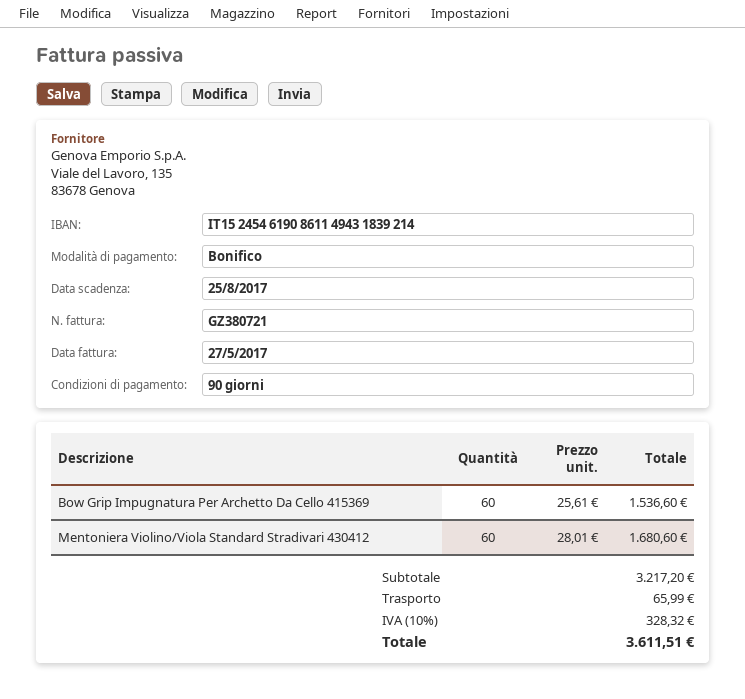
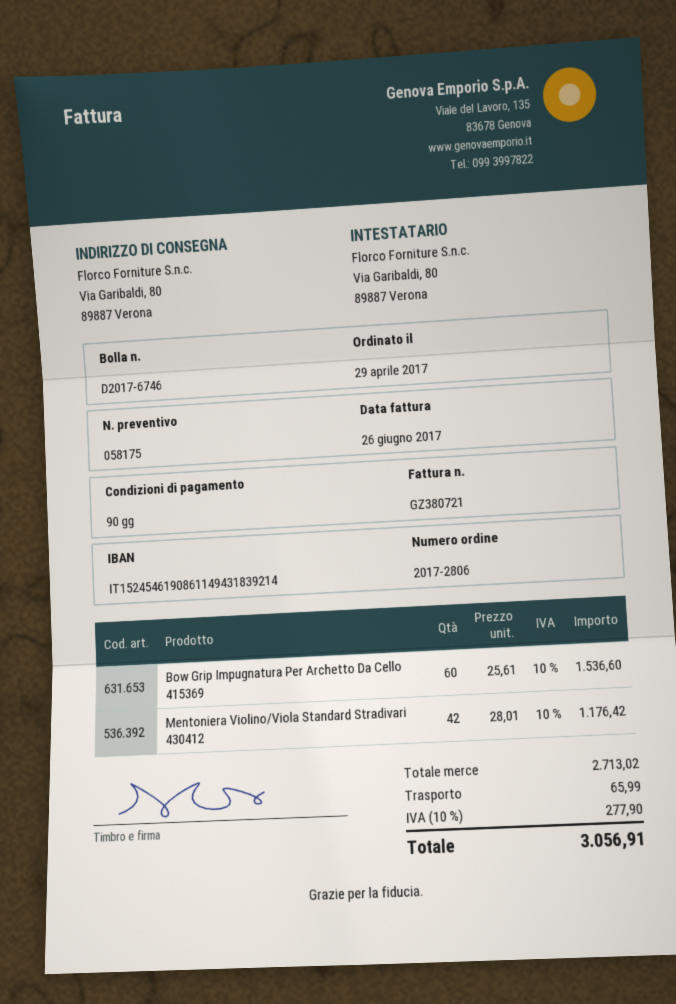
invoice date: 2017-05-27 -> 2017-06-26
Mentoniera Violino/Viola Standard Stradivari 430412: 60 x 28.01 = 1680.60 -> 42 x 28.01 = 1176.42
subtotal: 3217.20 -> 2713.02
tax: 10% = 328.32 -> 10% = 277.90
total: 3611.51 -> 3056.91

